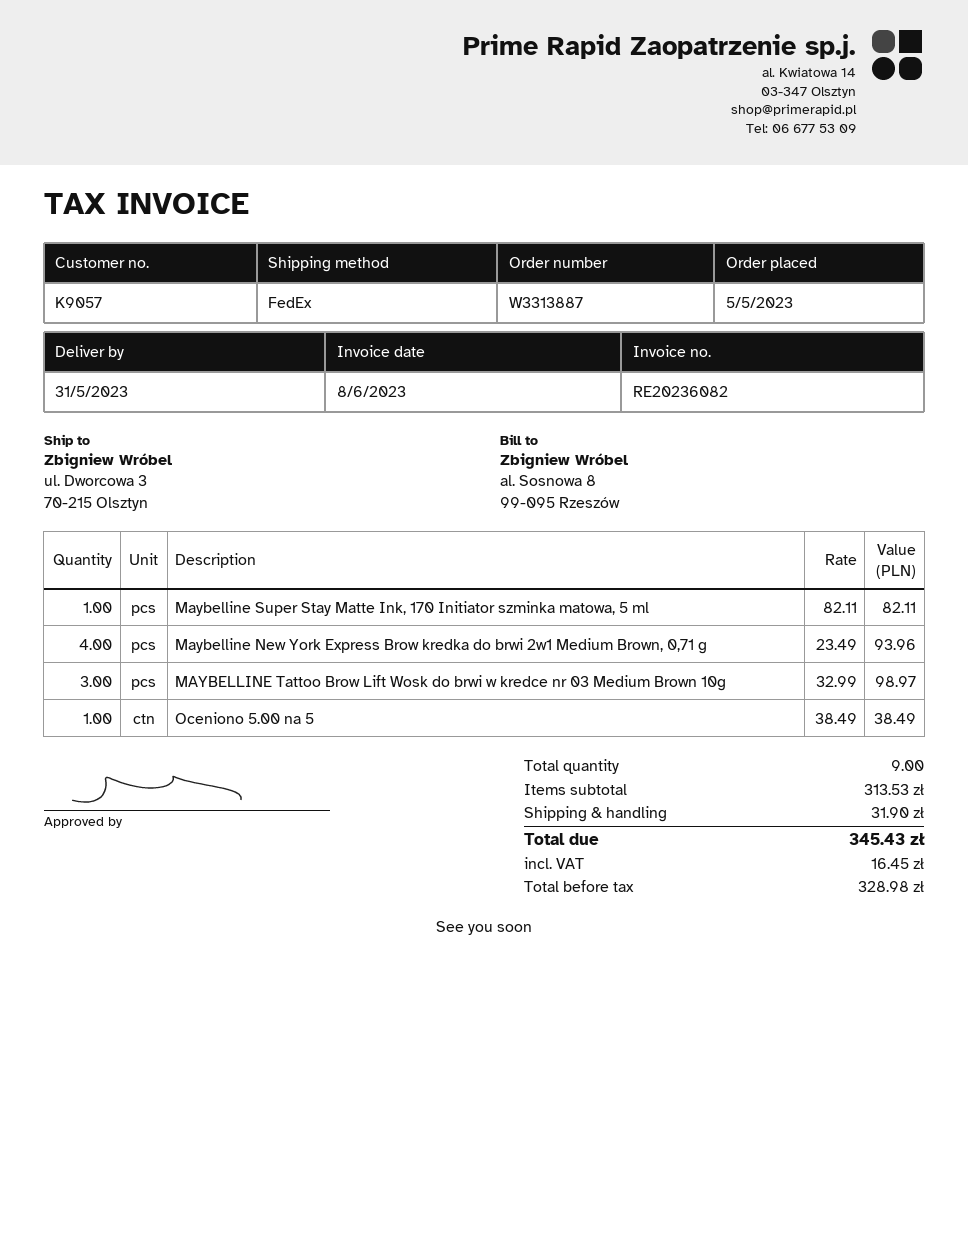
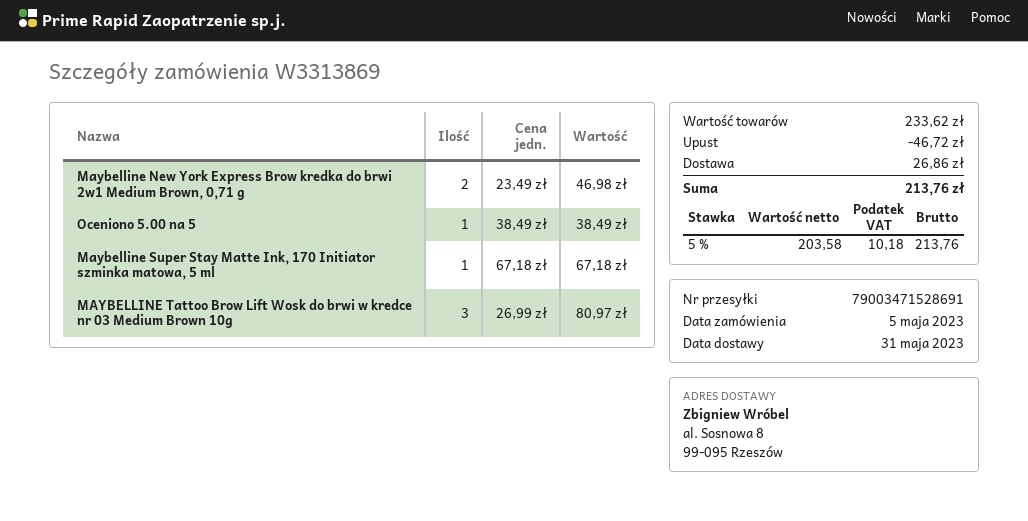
order number: W3313887 -> W3313869
ship to: ul. Dworcowa 3, 70-215 Olsztyn -> al. Sosnowa 8, 99-095 Rzeszów
Maybelline Super Stay Matte Ink, 170 Initiator szminka matowa, 5 ml: 1 x 82.11 = 82.11 -> 1 x 67.18 = 67.18
Maybelline New York Express Brow kredka do brwi 2w1 Medium Brown, 0,71 g: 4 x 23.49 = 93.96 -> 2 x 23.49 = 46.98
MAYBELLINE Tattoo Brow Lift Wosk do brwi w kredce nr 03 Medium Brown 10g: 3 x 32.99 = 98.97 -> 3 x 26.99 = 80.97
subtotal: 313.53 -> 233.62
discount: none -> 46.72
shipping: 31.90 -> 26.86
net: 328.98 -> 203.58
tax: 16.45 -> 10.18
total: 345.43 -> 213.76

